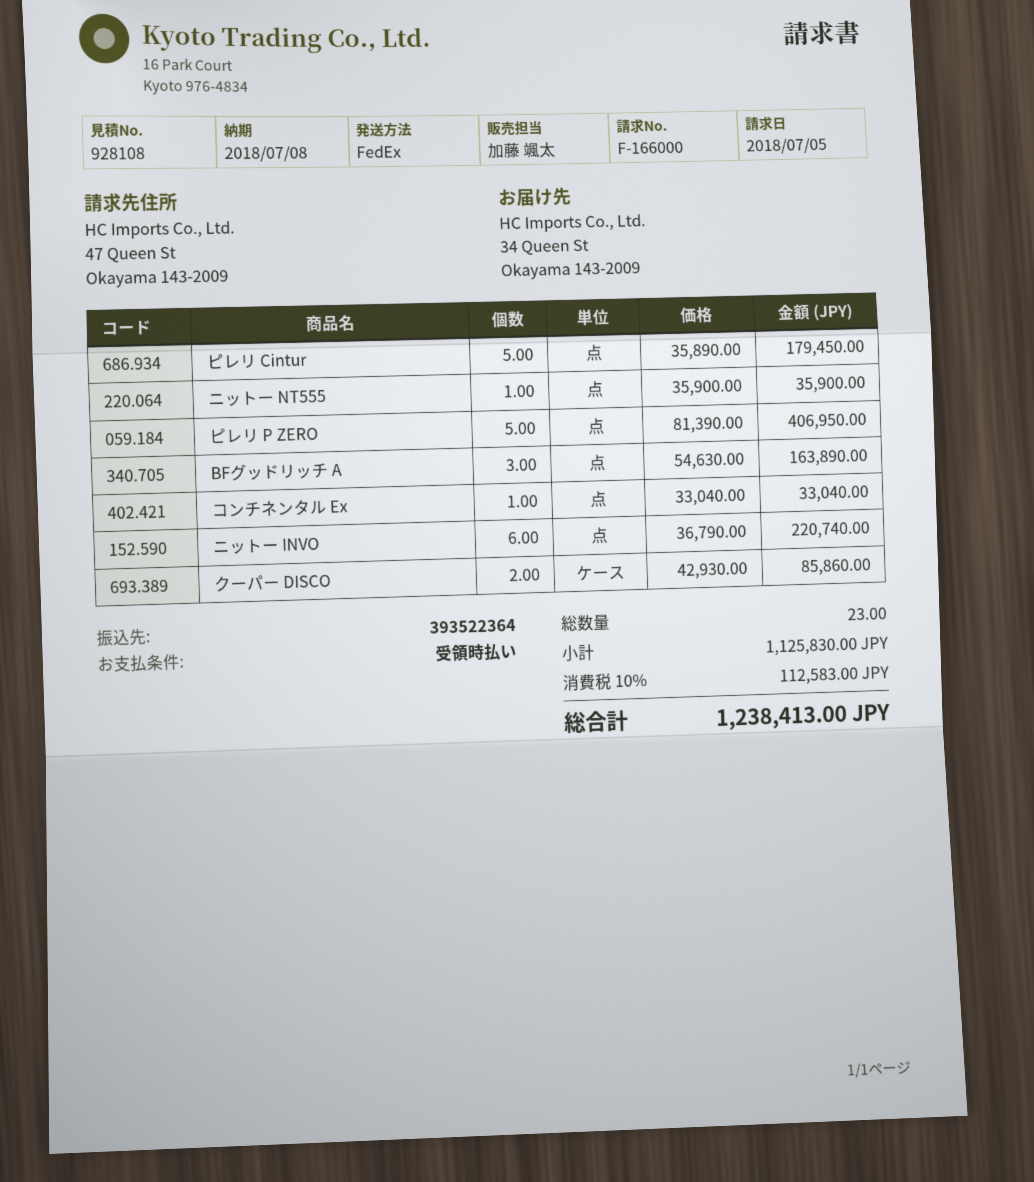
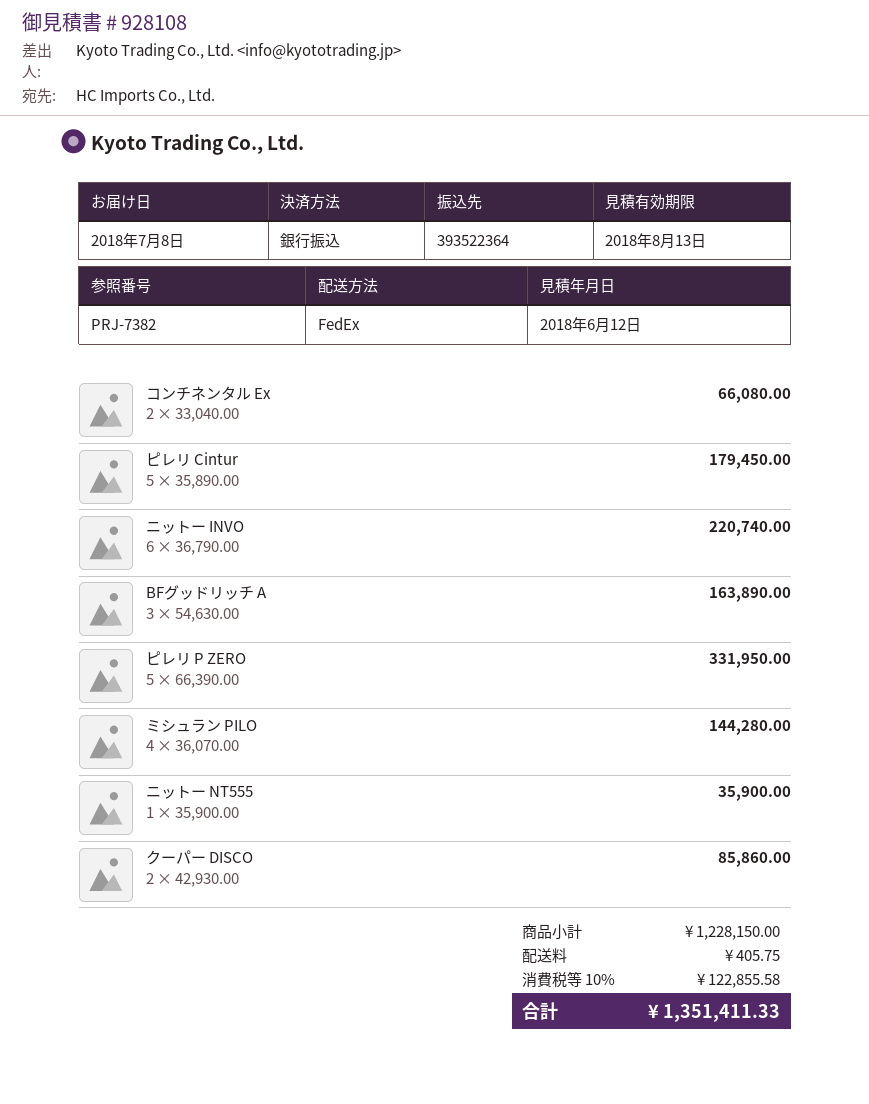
ピレリ P ZERO: 5 x 81390.00 = 406950.00 -> 5 x 66390.00 = 331950.00
コンチネンタル Ex: 1 x 33040.00 = 33040.00 -> 2 x 33040.00 = 66080.00
ミシュラン PILO: none -> 4 x 36070.00 = 144280.00
subtotal: 1125830.00 -> 1228150.00
shipping: none -> 405.75
tax: 10% = 112583.00 -> 10% = 122855.58
total: 1238413.00 -> 1351411.33

